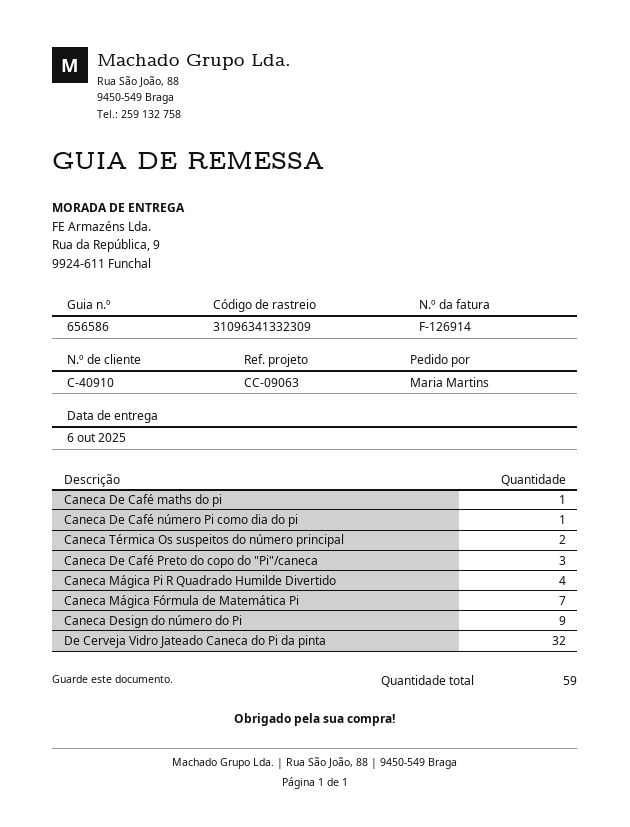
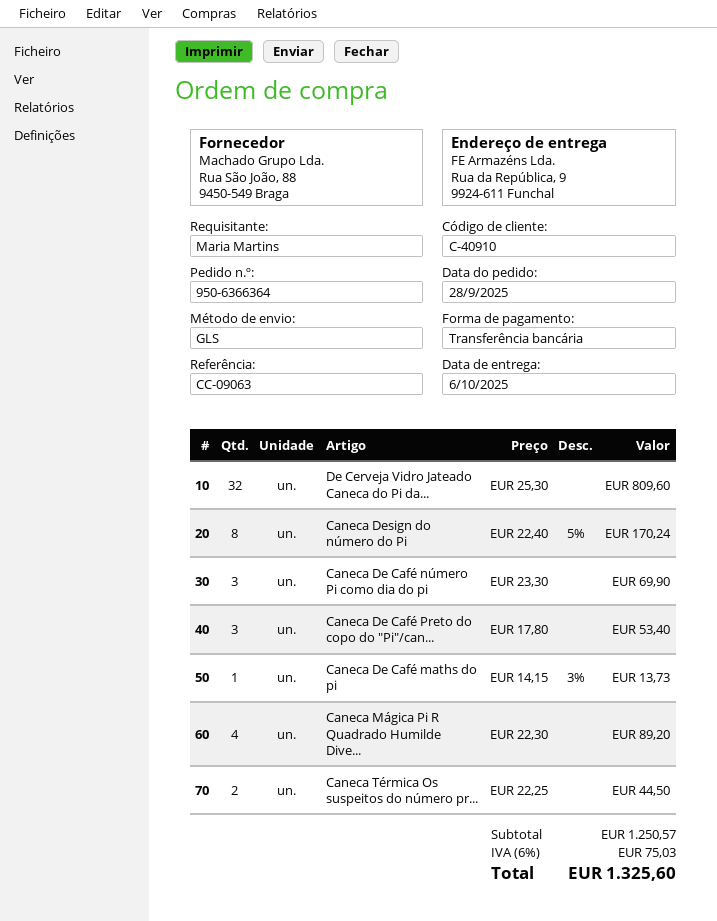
Caneca De Café número Pi como dia do pi: 1 -> 3
Caneca Mágica Fórmula de Matemática Pi: 7 -> none
Caneca Design do número do Pi: 9 -> 8

